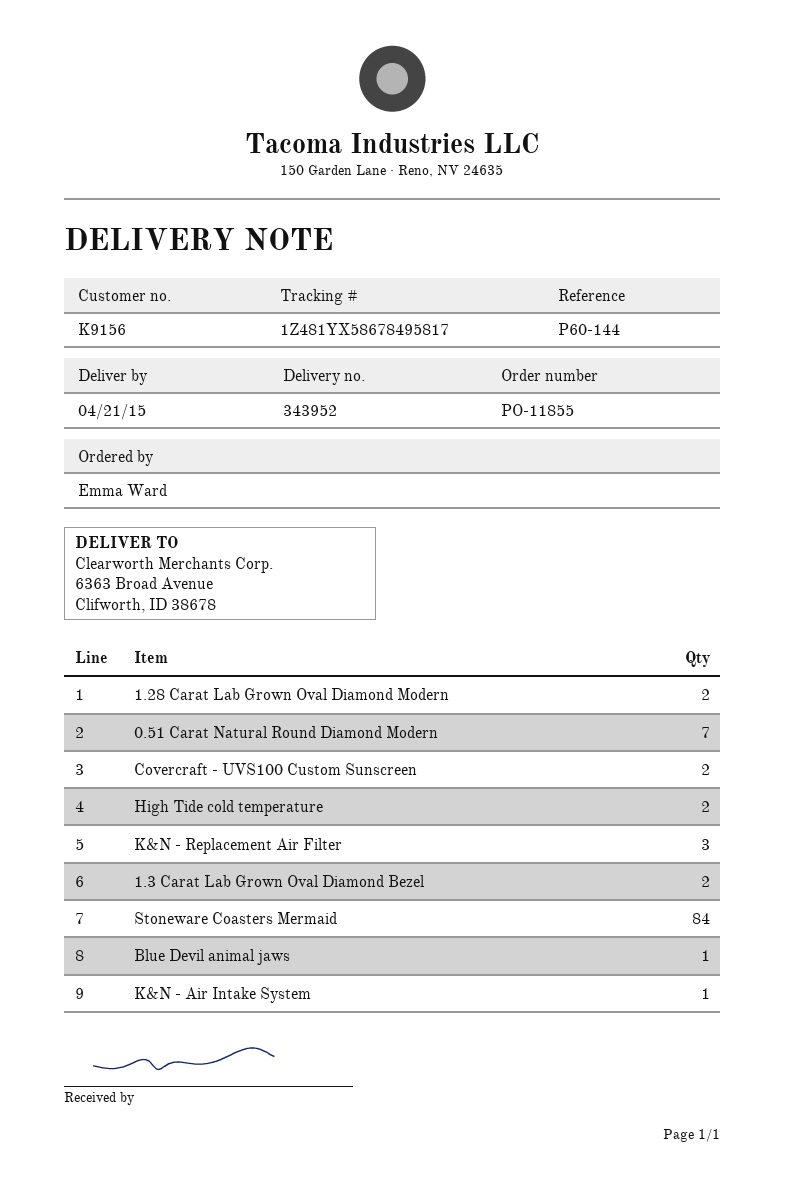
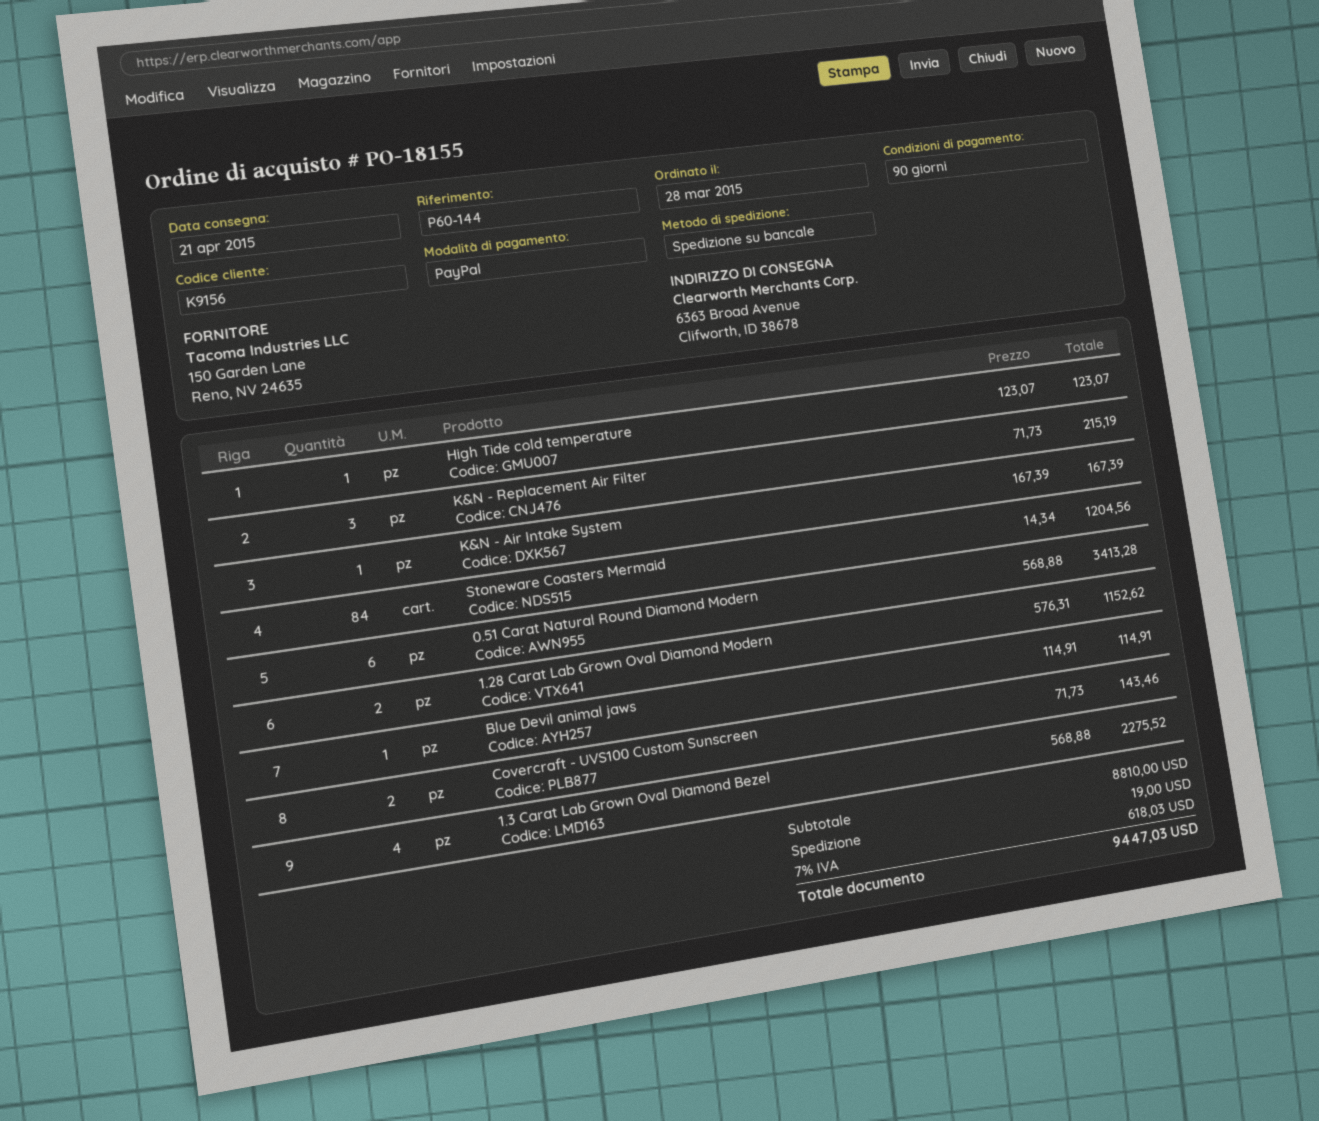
order number: PO-11855 -> PO-18155
0.51 Carat Natural Round Diamond Modern: 7 -> 6
High Tide cold temperature: 2 -> 1
1.3 Carat Lab Grown Oval Diamond Bezel: 2 -> 4

